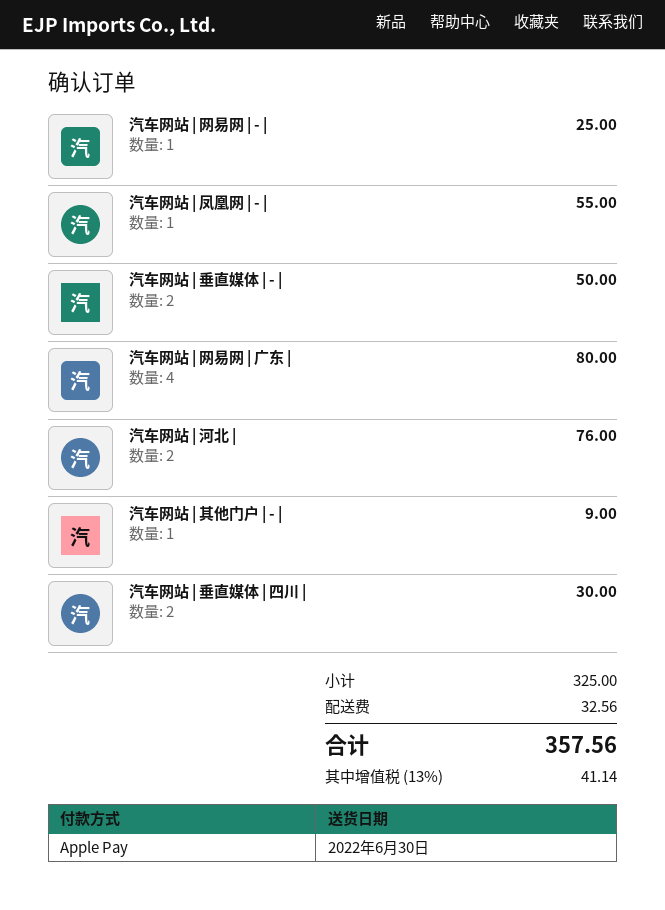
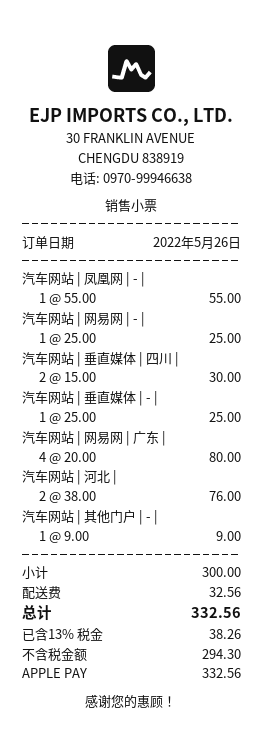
汽车网站 | 垂直媒体 | - |: 2 for 50.00 -> 1 for 25.00
subtotal: 325.00 -> 300.00
tax: 13% = 41.14 -> 13% = 38.26
total: 357.56 -> 332.56

